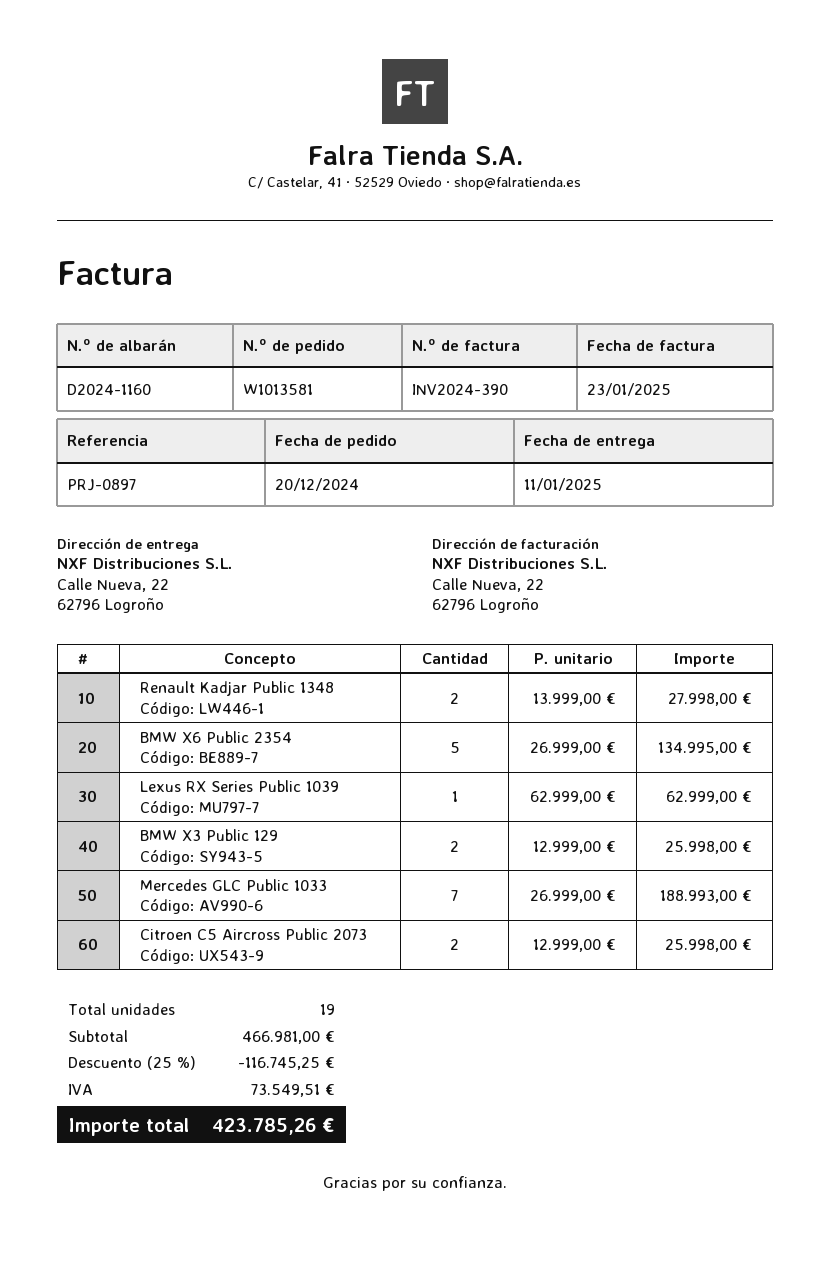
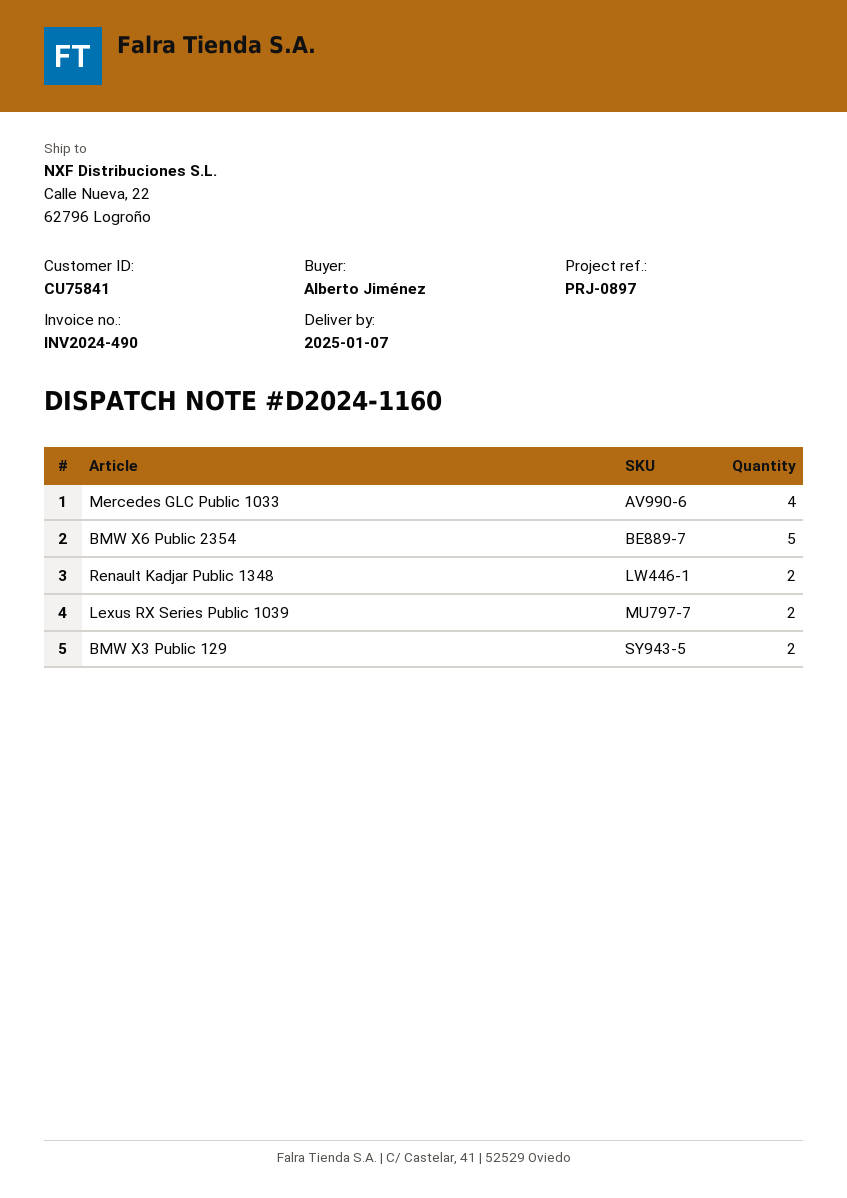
delivery date: 2025-01-11 -> 2025-01-07
invoice number: INV2024-390 -> INV2024-490
Lexus RX Series Public 1039: 1 -> 2
Mercedes GLC Public 1033: 7 -> 4
Citroen C5 Aircross Public 2073: 2 -> none

